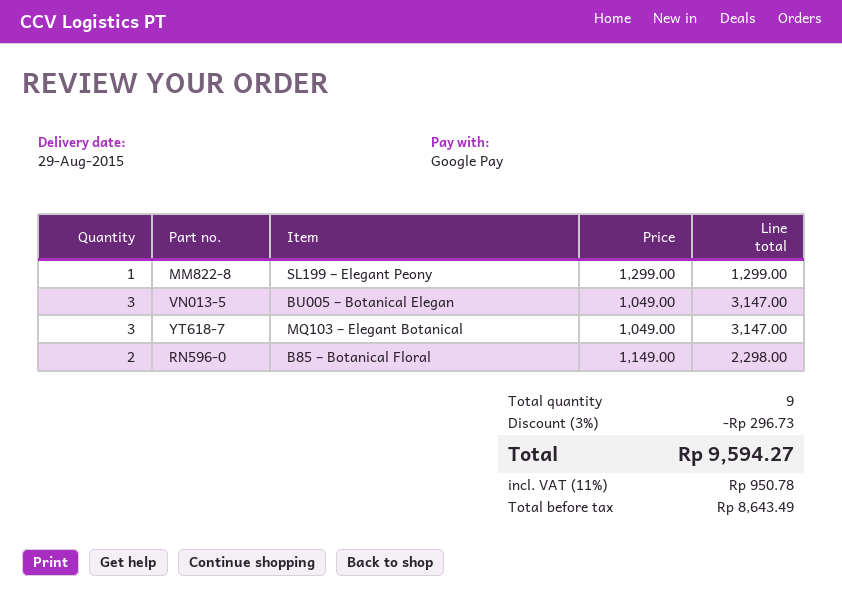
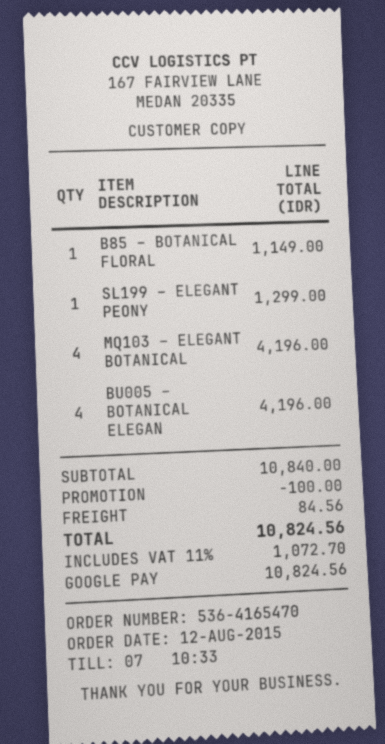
BU005 – Botanical Elegan: 3 for 3147.00 -> 4 for 4196.00
MQ103 – Elegant Botanical: 3 for 3147.00 -> 4 for 4196.00
B85 – Botanical Floral: 2 for 2298.00 -> 1 for 1149.00
discount: 296.73 -> 100.00
shipping: none -> 84.56
tax: 11% = 950.78 -> 11% = 1072.70
total: 9594.27 -> 10824.56

